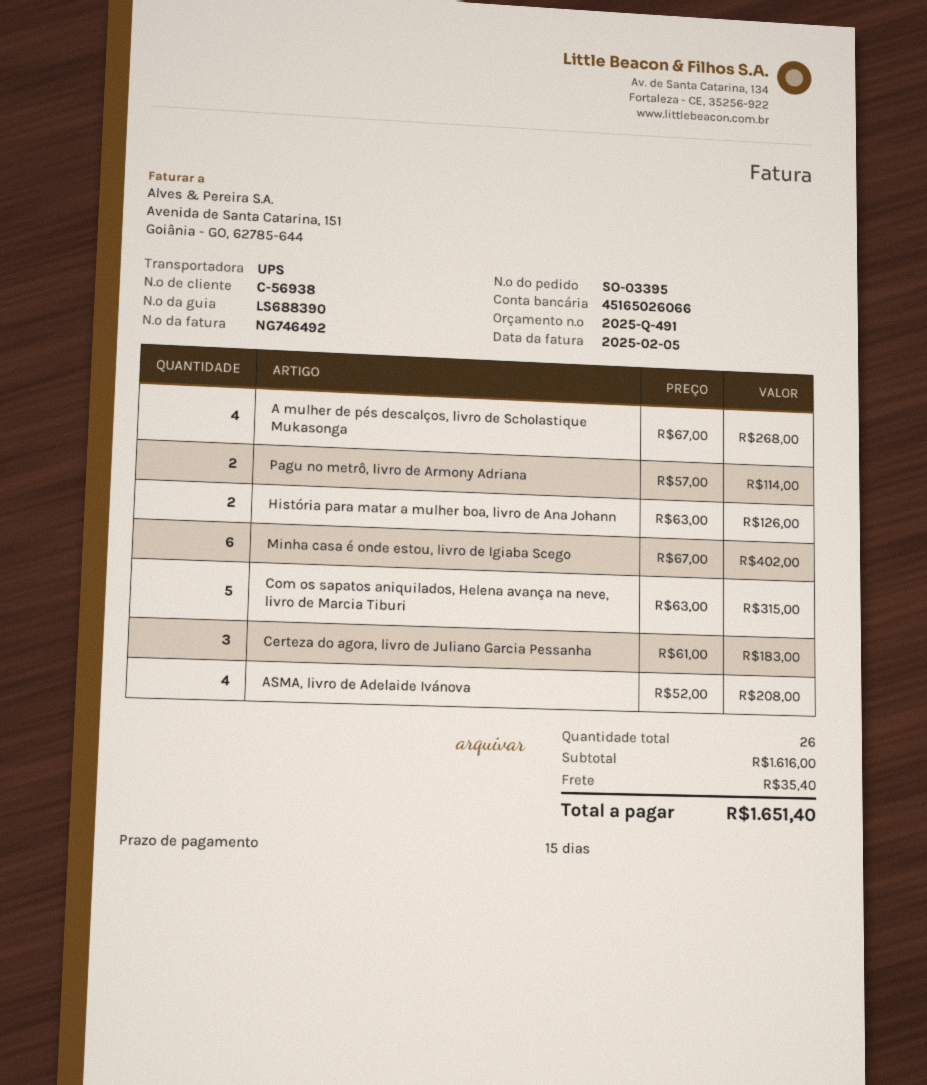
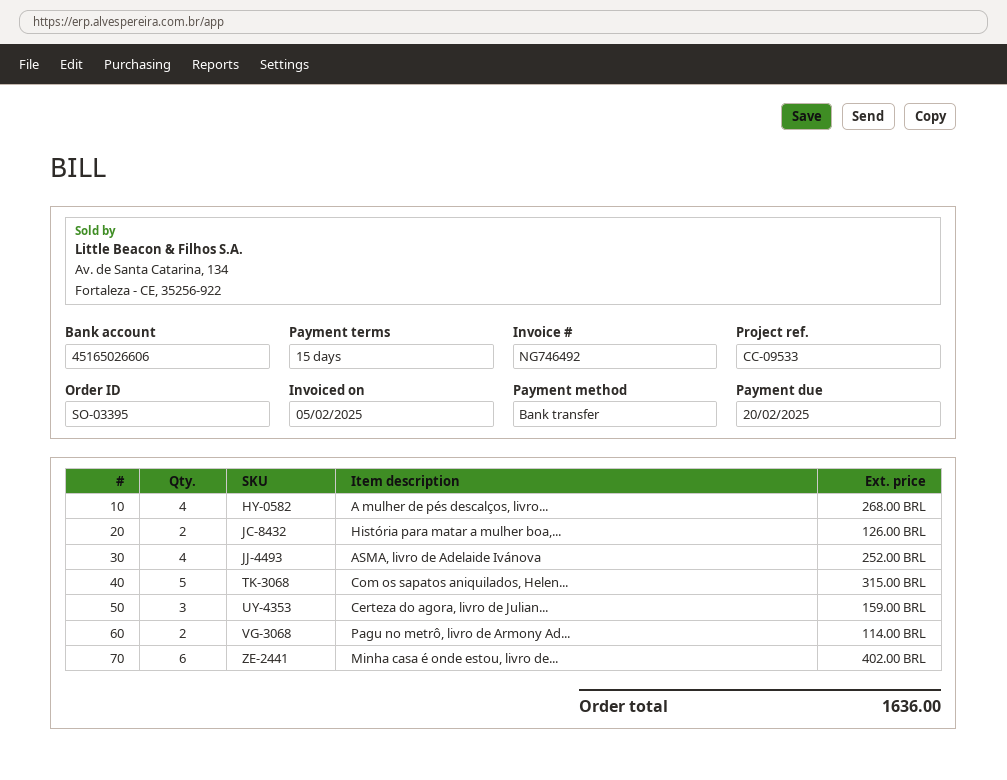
bank account: 45165026066 -> 45165026606
Certeza do agora, livro de Juliano Garcia Pessanha: 3 for 183.00 -> 3 for 159.00
ASMA, livro de Adelaide Ivánova: 4 for 208.00 -> 4 for 252.00
shipping: 35.40 -> none
total: 1651.40 -> 1636.00

